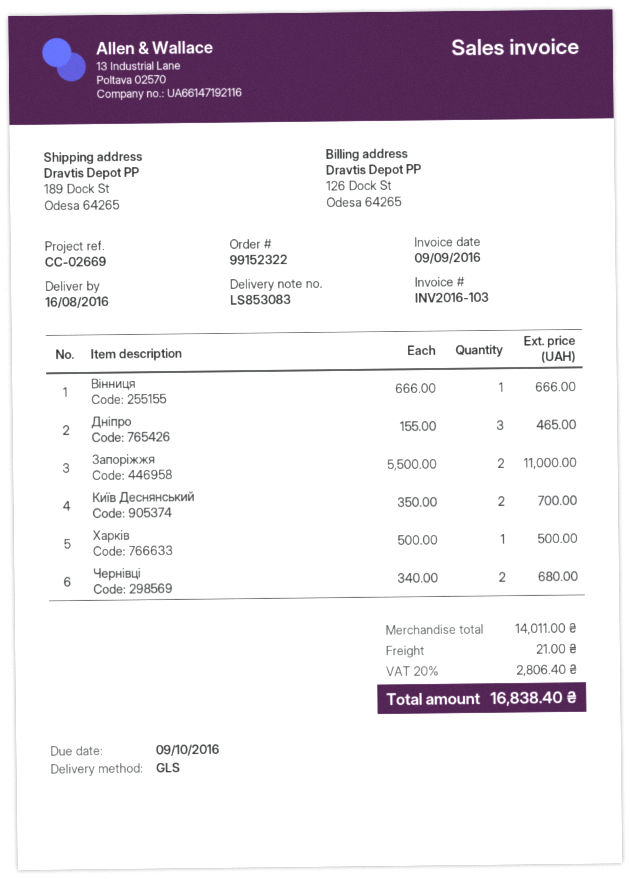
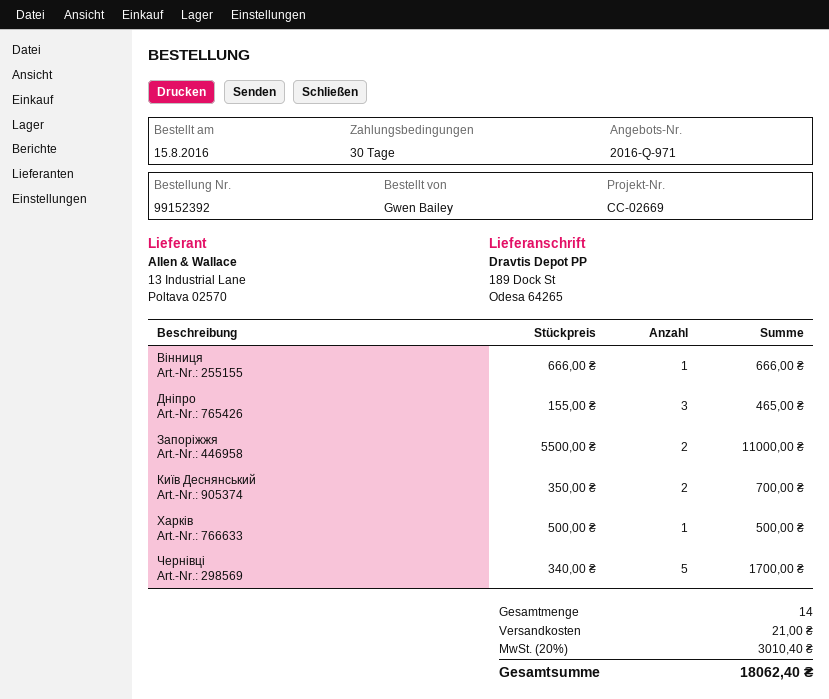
order number: 99152322 -> 99152392
Чернівці: 2 x 340.00 = 680.00 -> 5 x 340.00 = 1700.00
tax: 20% = 2806.40 -> 20% = 3010.40
total: 16838.40 -> 18062.40

